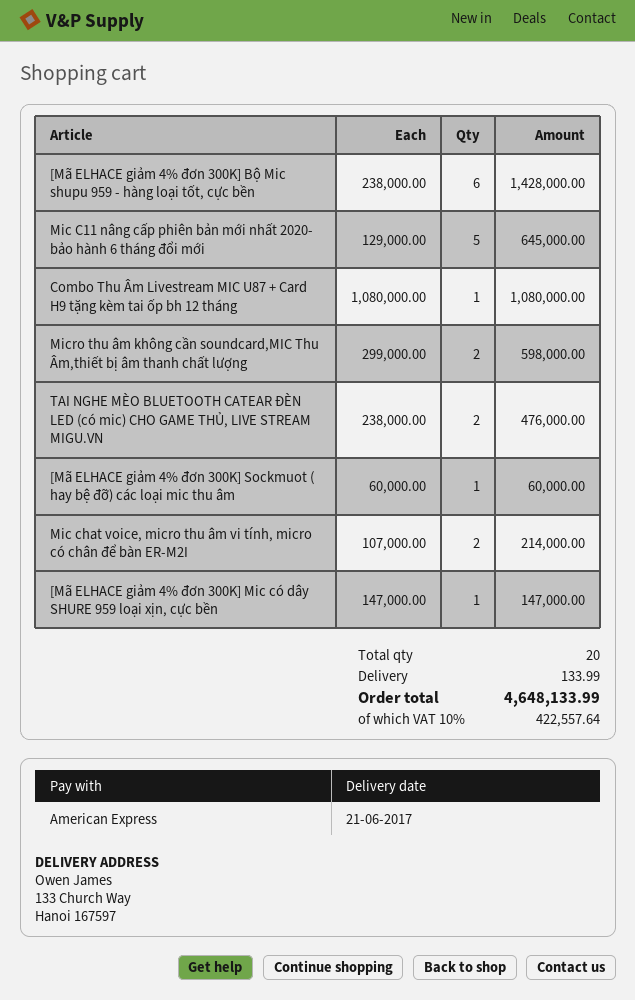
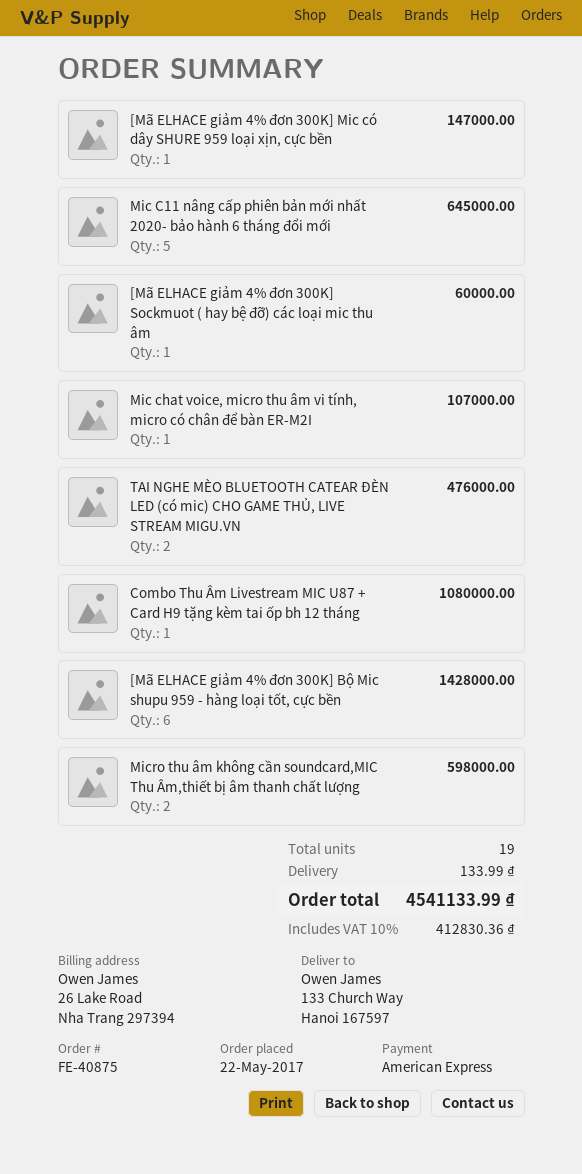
Mic chat voice, micro thu âm vi tính, micro có chân để bàn ER-M2I: 2 for 214000.00 -> 1 for 107000.00
total quantity: 20 -> 19
tax: 10% = 422557.64 -> 10% = 412830.36
total: 4648133.99 -> 4541133.99

